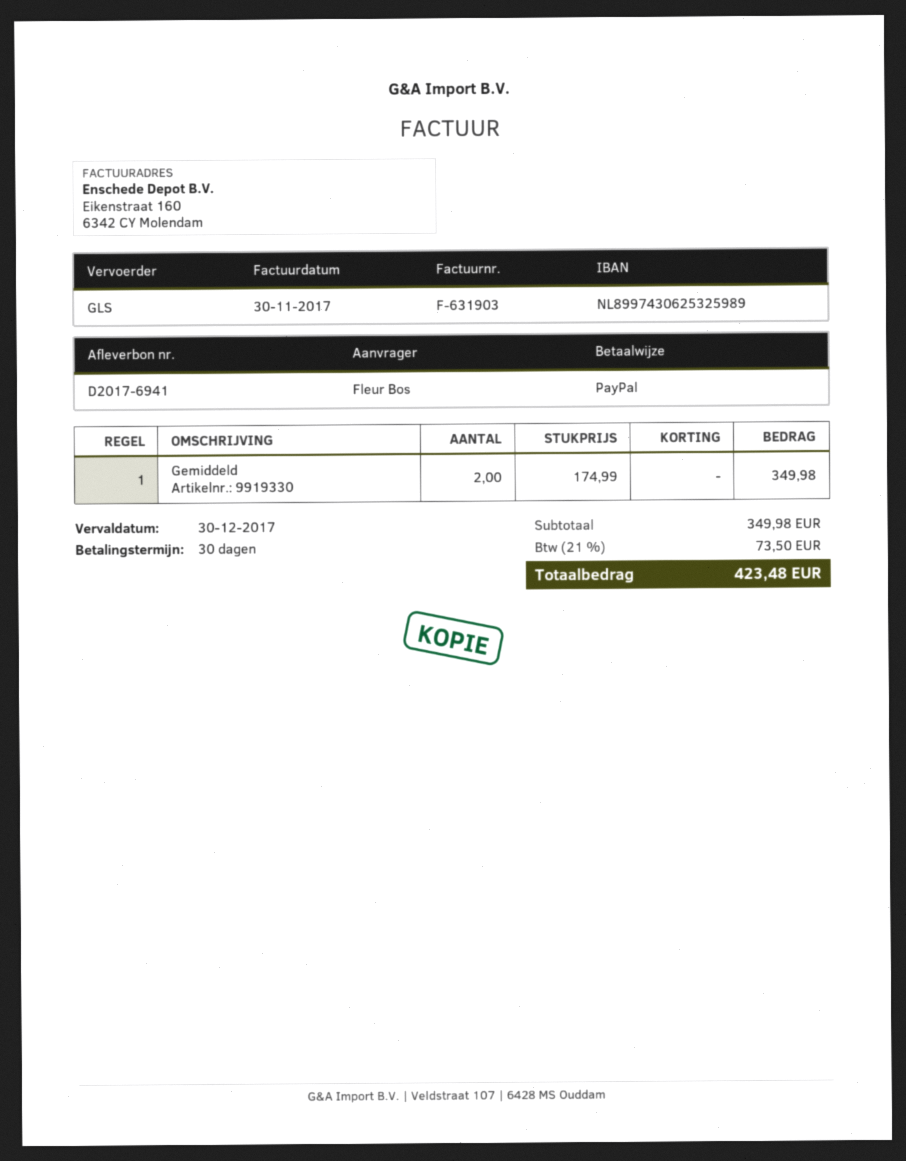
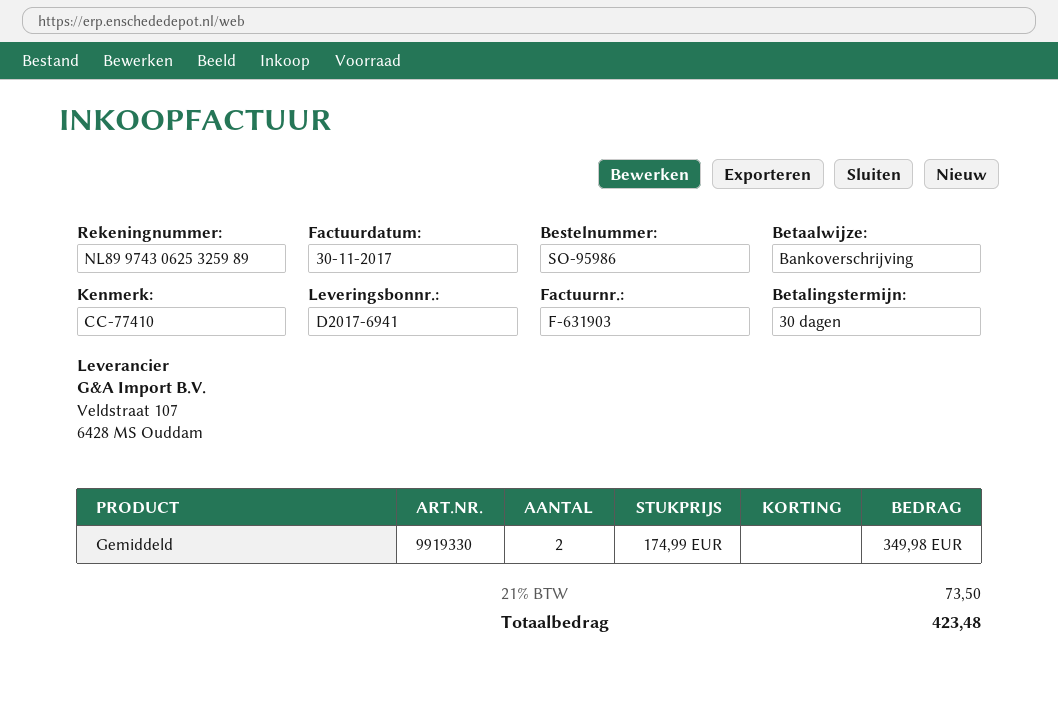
payment method: PayPal -> bank transfer

